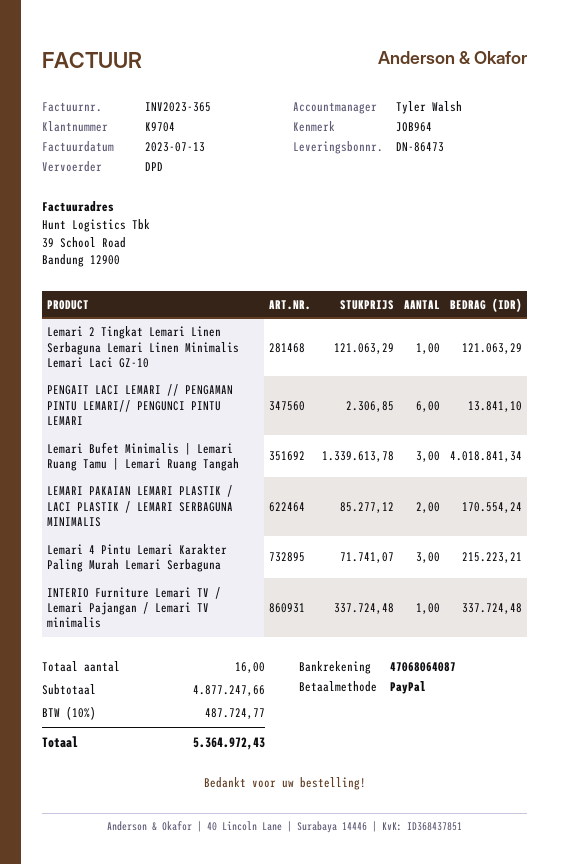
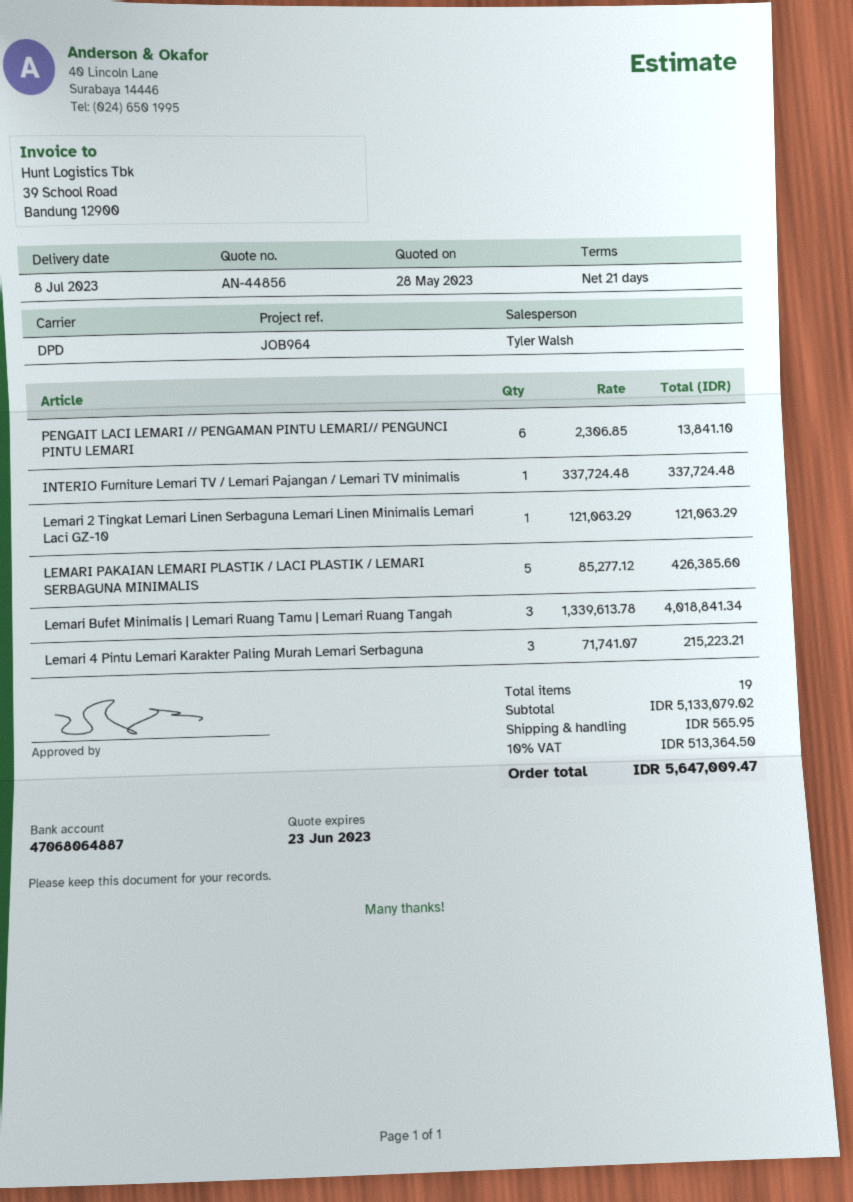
bank account: 47068064087 -> 47068064887
LEMARI PAKAIAN LEMARI PLASTIK / LACI PLASTIK / LEMARI SERBAGUNA MINIMALIS: 2 x 85277.12 = 170554.24 -> 5 x 85277.12 = 426385.60
total quantity: 16 -> 19
subtotal: 4877247.66 -> 5133079.02
shipping: none -> 565.95
tax: 10% = 487724.77 -> 10% = 513364.50
total: 5364972.43 -> 5647009.47

